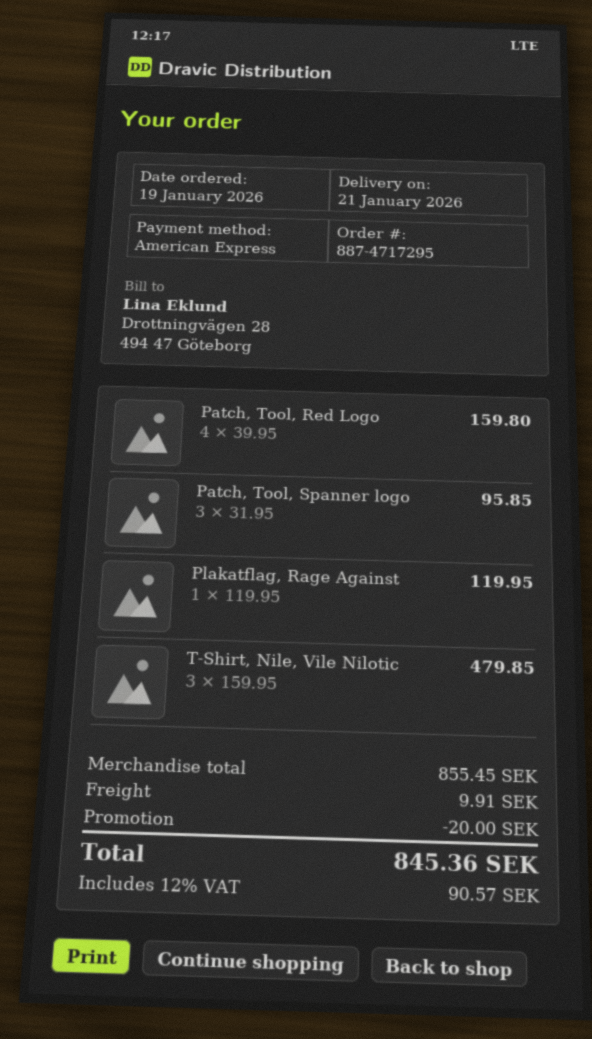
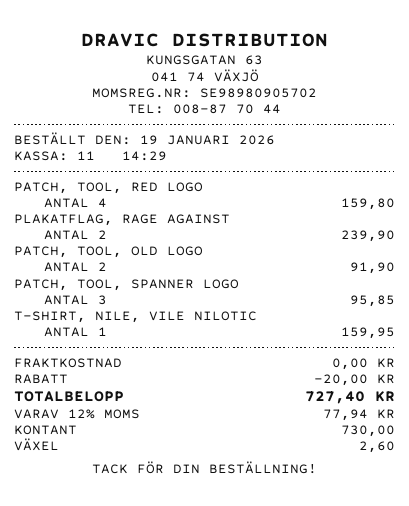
payment method: American Express -> cash
Plakatflag, Rage Against: 1 for 119.95 -> 2 for 239.90
T-Shirt, Nile, Vile Nilotic: 3 for 479.85 -> 1 for 159.95
PATCH, TOOL, OLD LOGO: none -> 2 for 91.90
shipping: 9.91 -> 0.00
tax: 12% = 90.57 -> 12% = 77.94
total: 845.36 -> 727.40

